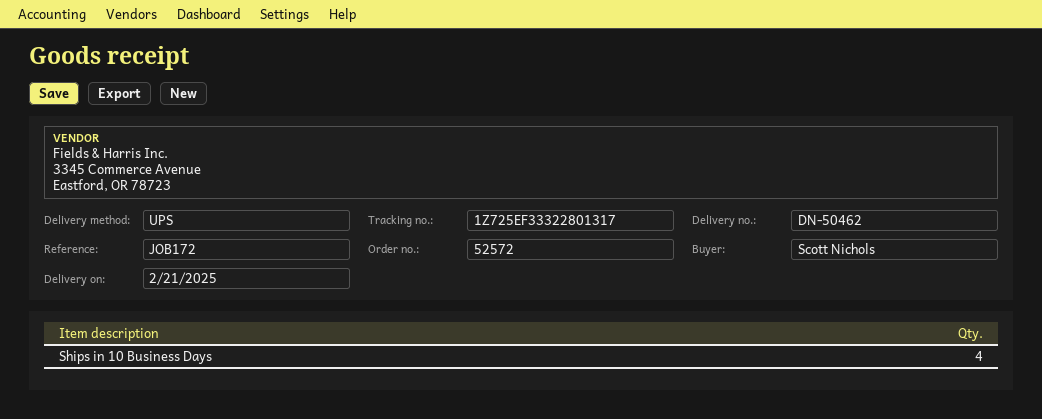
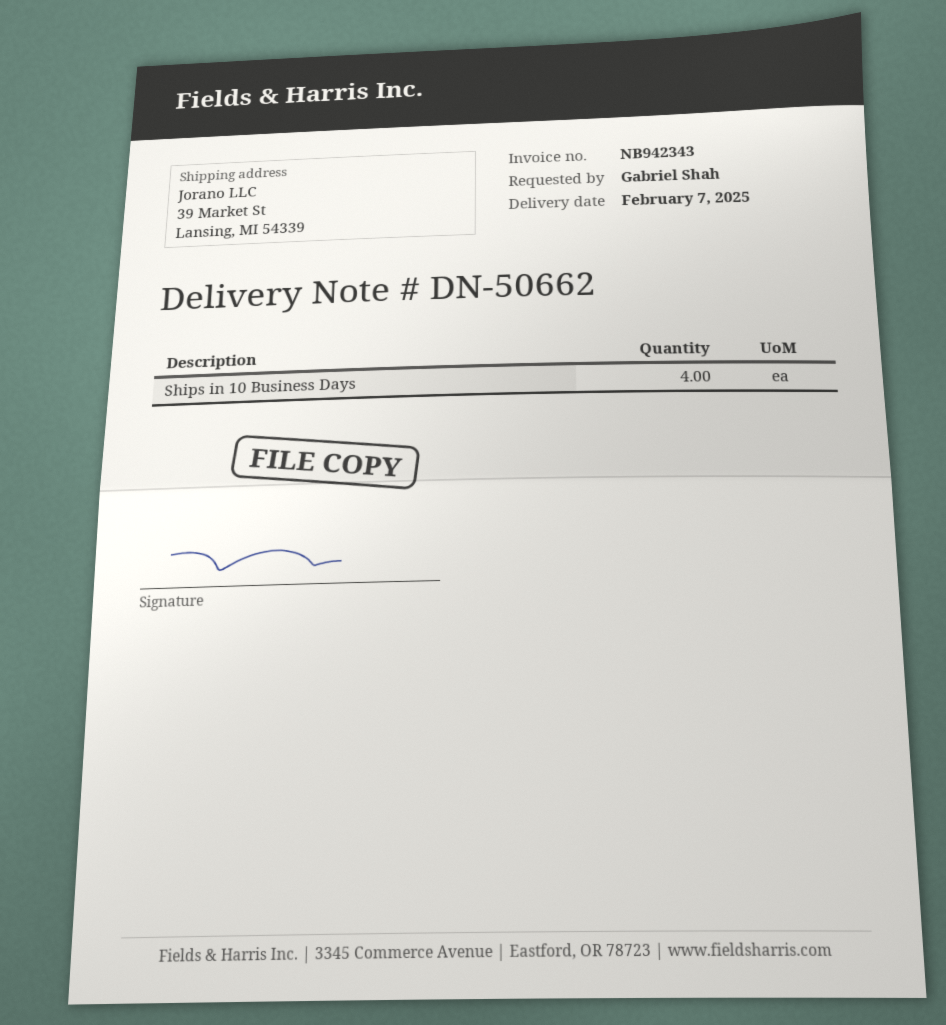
delivery note number: DN-50462 -> DN-50662
delivery date: 2025-02-21 -> 2025-02-07
ordered by: Scott Nichols -> Gabriel Shah

